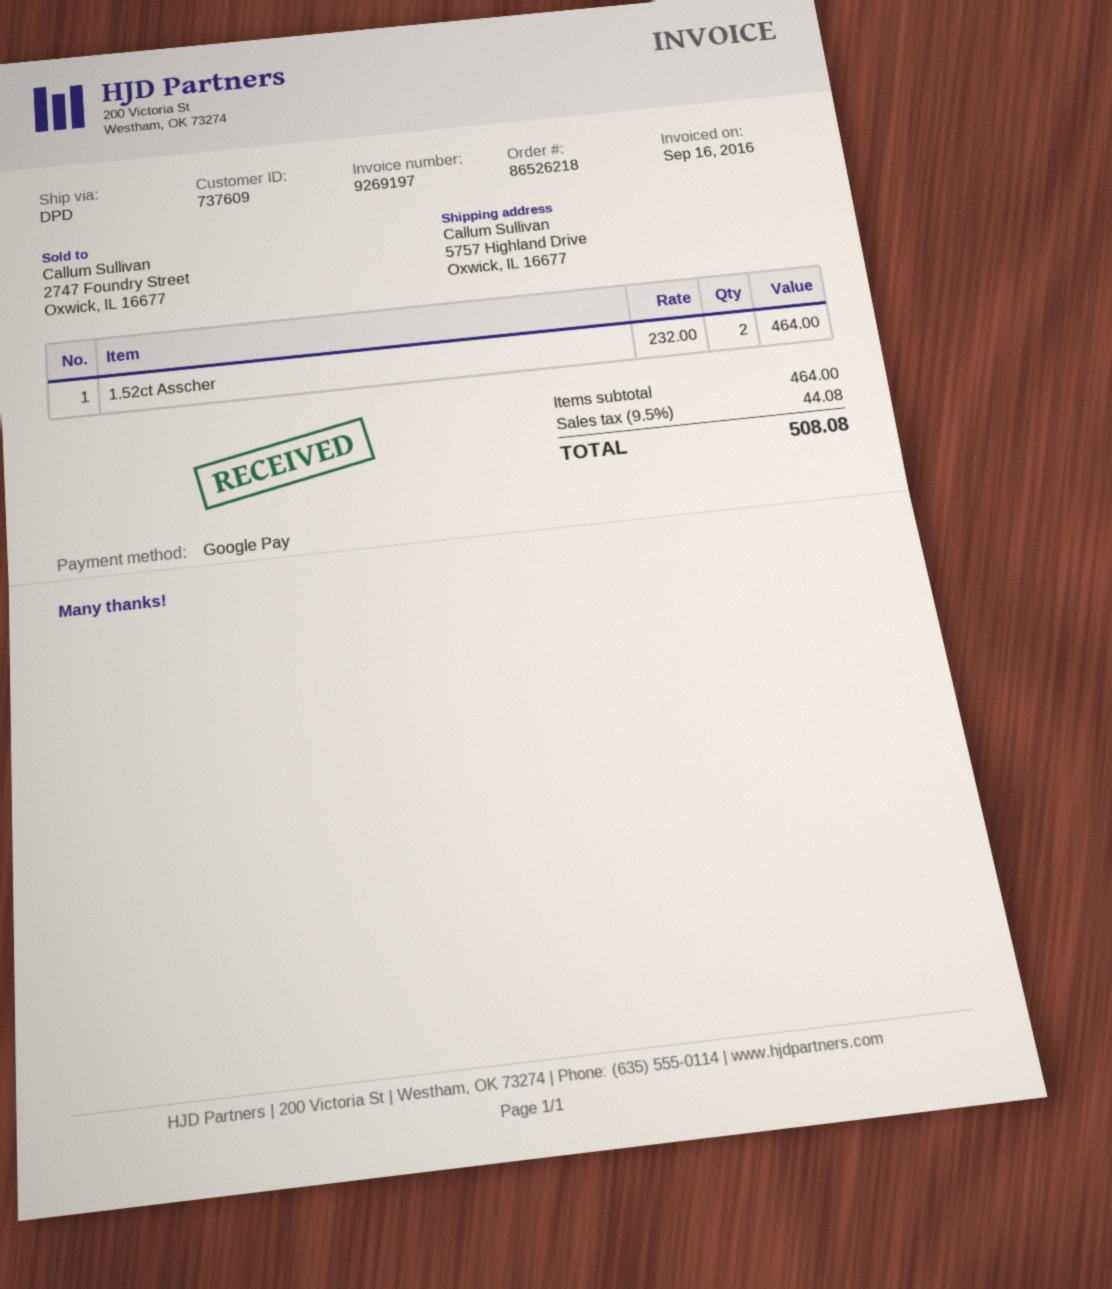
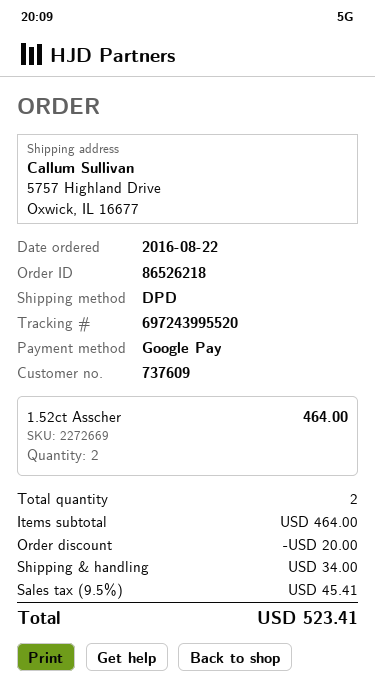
discount: none -> 20.00
shipping: none -> 34.00
tax: 9.5% = 44.08 -> 9.5% = 45.41
total: 508.08 -> 523.41

